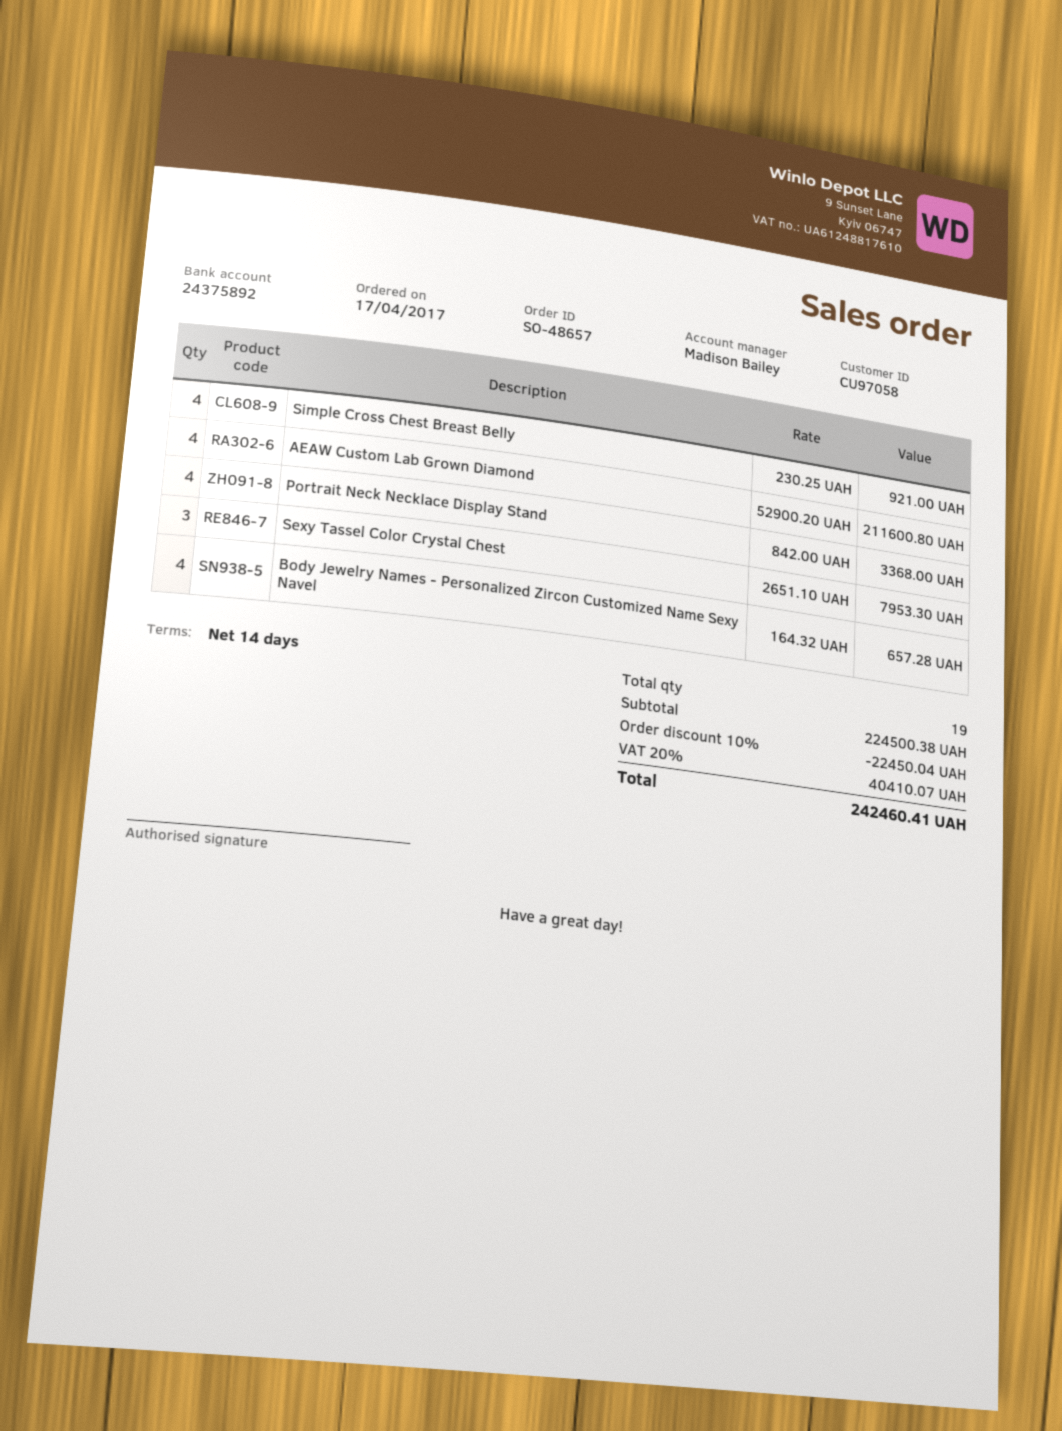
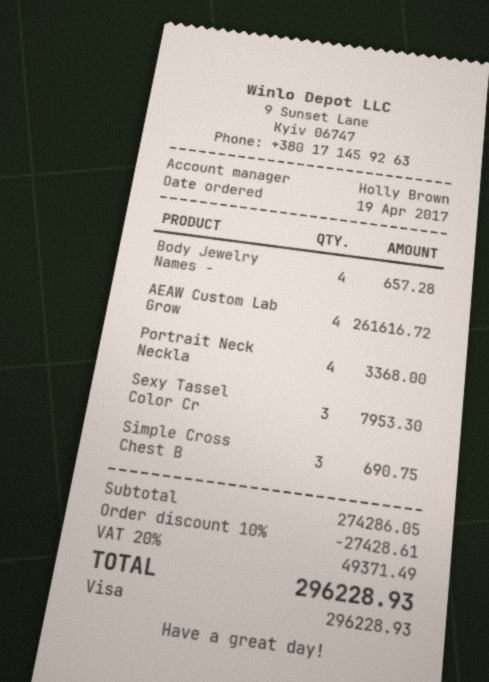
order date: 2017-04-17 -> 2017-04-19
sales rep: Madison Bailey -> Holly Brown
Simple Cross Chest Breast Belly: 4 for 921.00 -> 3 for 690.75
AEAW Custom Lab Grown Diamond: 4 for 211600.80 -> 4 for 261616.72
subtotal: 224500.38 -> 274286.05
discount: 10% = 22450.04 -> 10% = 27428.61
tax: 20% = 40410.07 -> 20% = 49371.49
total: 242460.41 -> 296228.93

